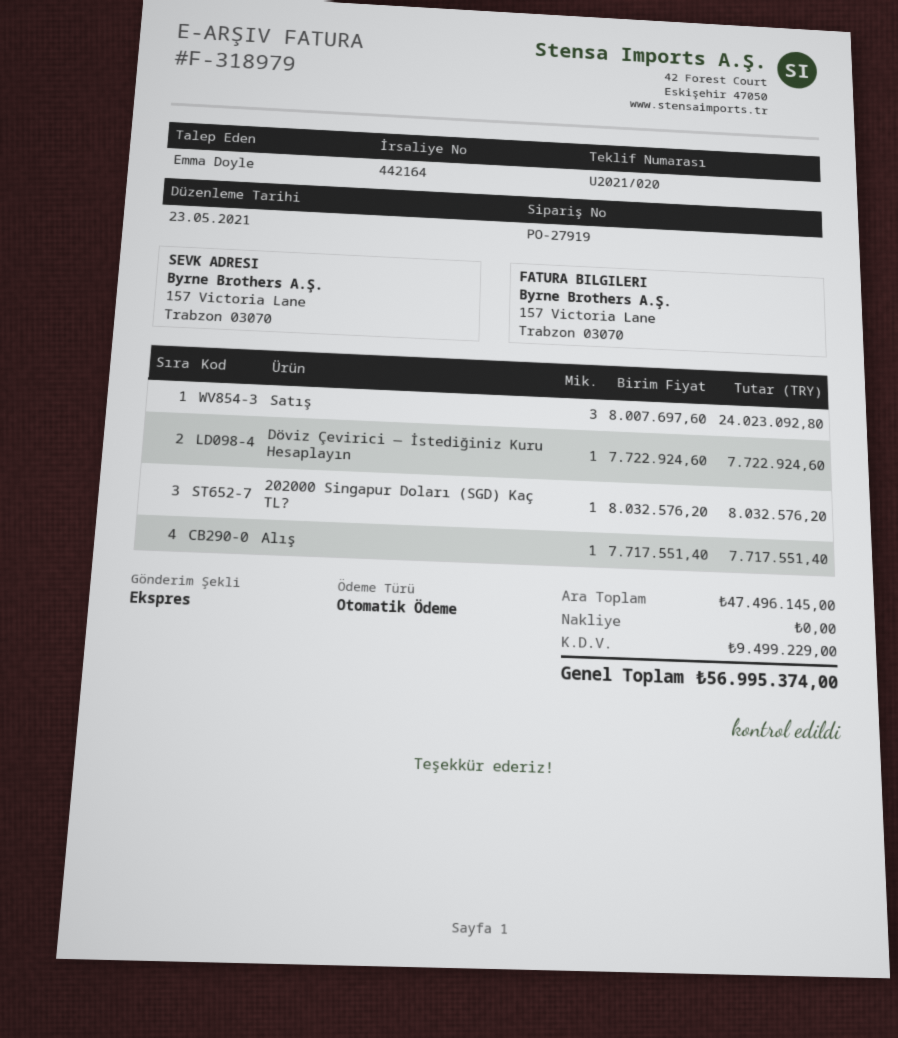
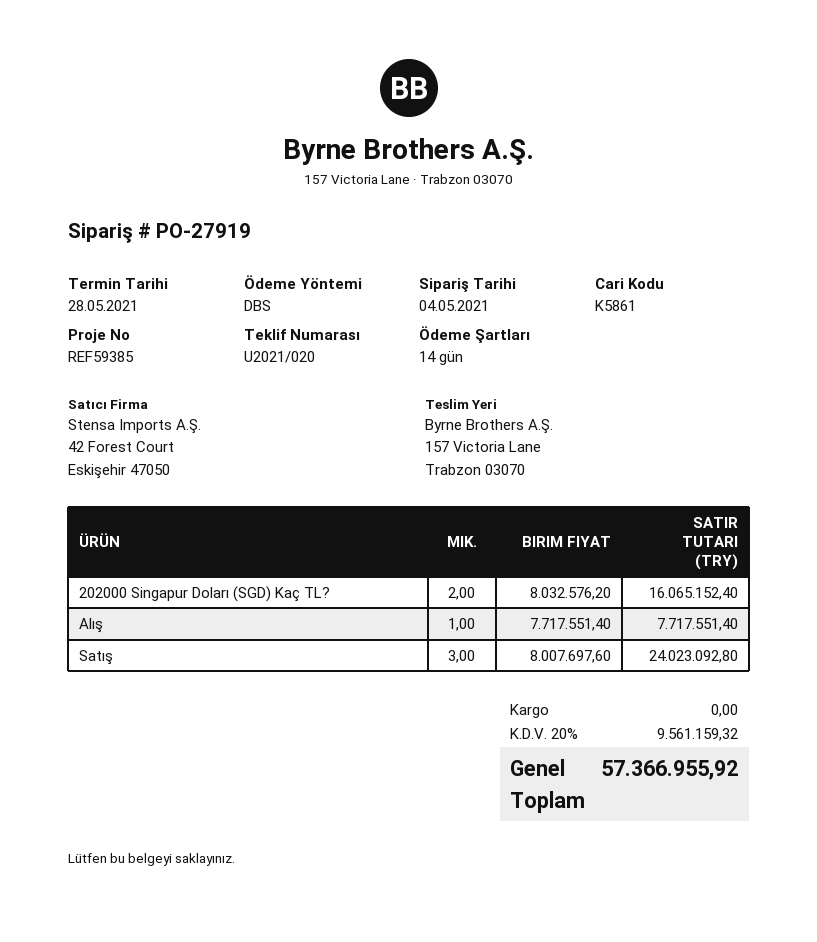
Döviz Çevirici — İstediğiniz Kuru Hesaplayın: 1 x 7722924.60 = 7722924.60 -> none
202000 Singapur Doları (SGD) Kaç TL?: 1 x 8032576.20 = 8032576.20 -> 2 x 8032576.20 = 16065152.40
tax: 9499229.00 -> 9561159.32
total: 56995374.00 -> 57366955.92

